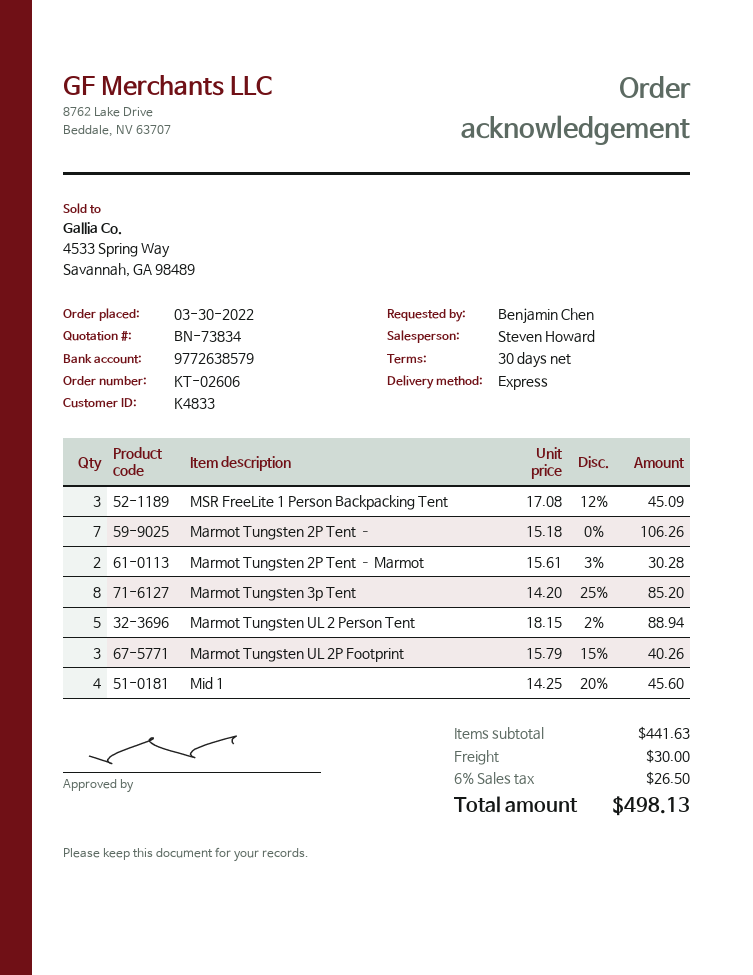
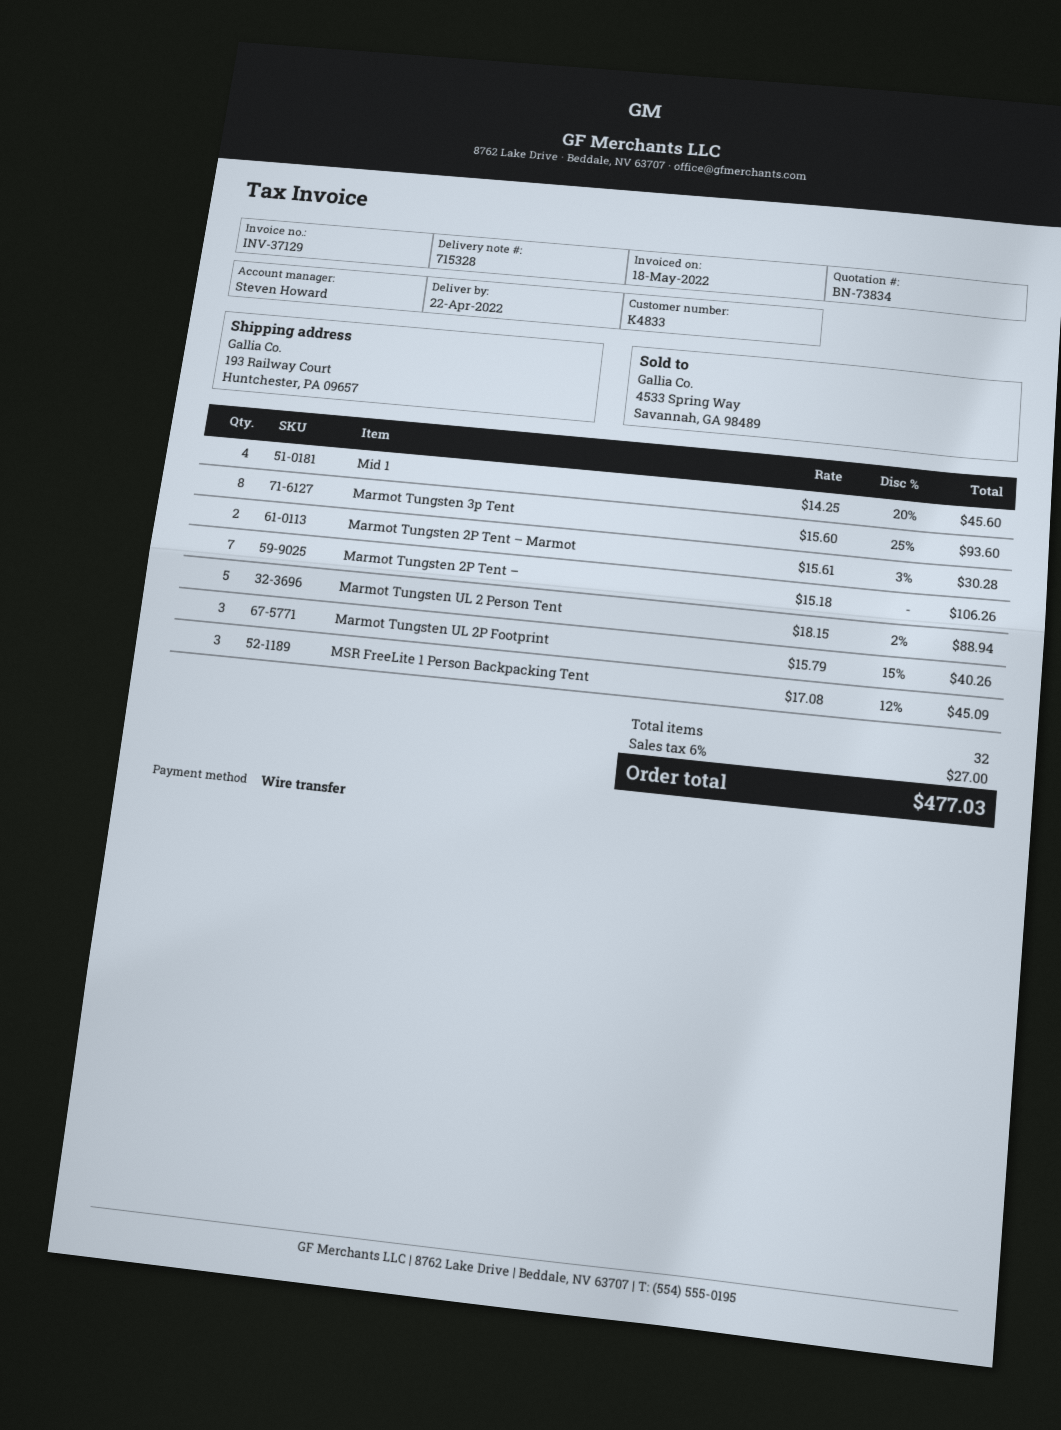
Marmot Tungsten 3p Tent: 8 x 14.20 - 25% = 85.20 -> 8 x 15.60 - 25% = 93.60
shipping: 30.00 -> none
tax: 6% = 26.50 -> 6% = 27.00
total: 498.13 -> 477.03

